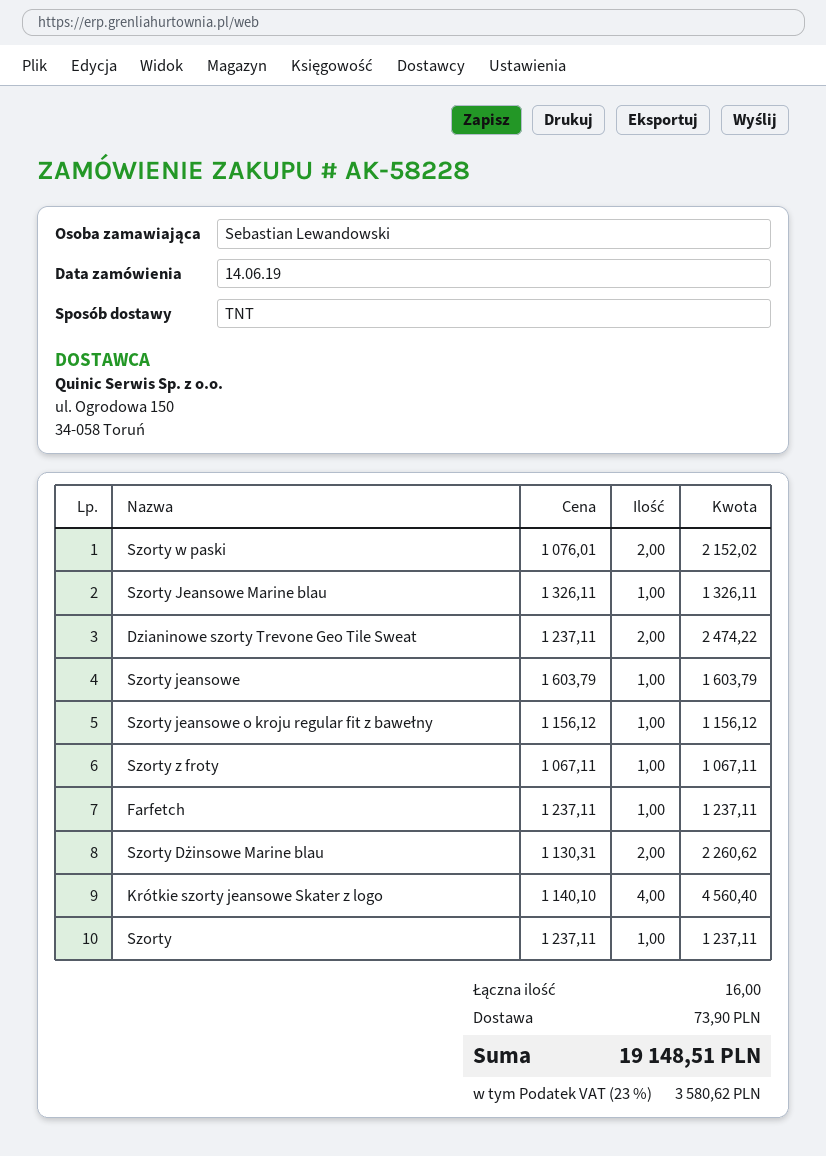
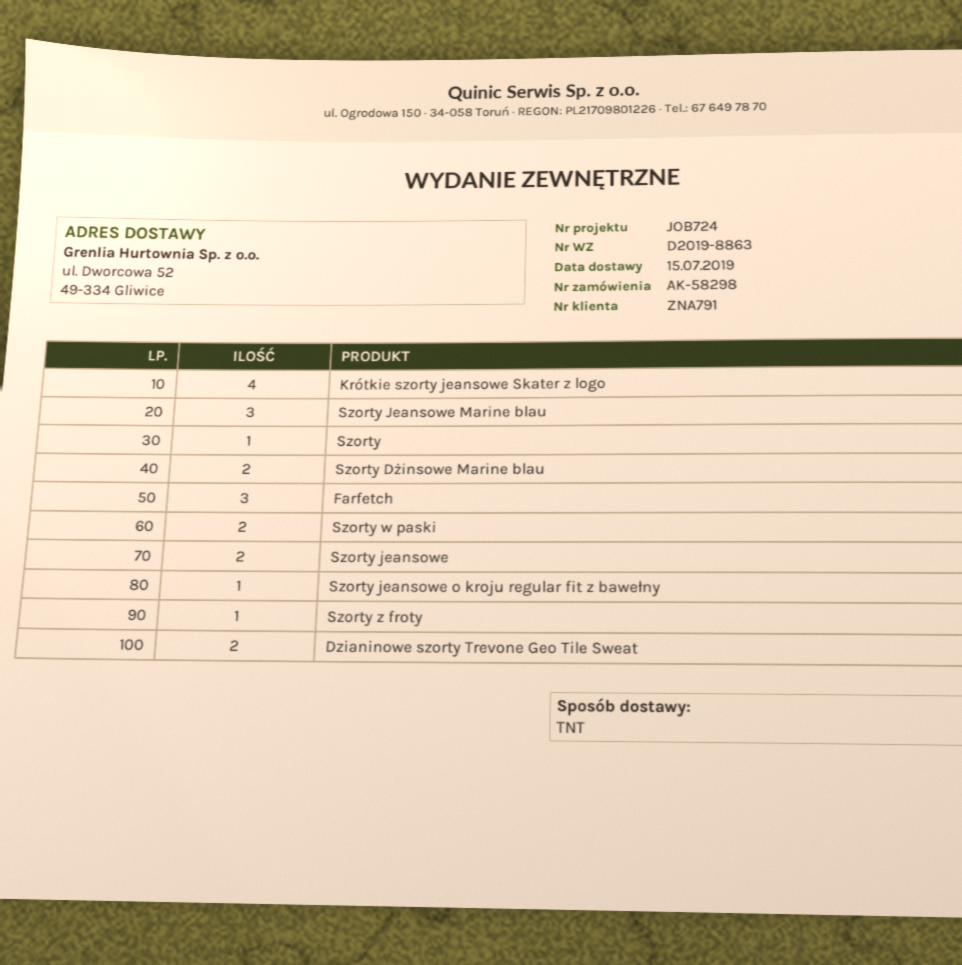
order number: AK-58228 -> AK-58298
Szorty Jeansowe Marine blau: 1 -> 3
Szorty jeansowe: 1 -> 2
Farfetch: 1 -> 3

